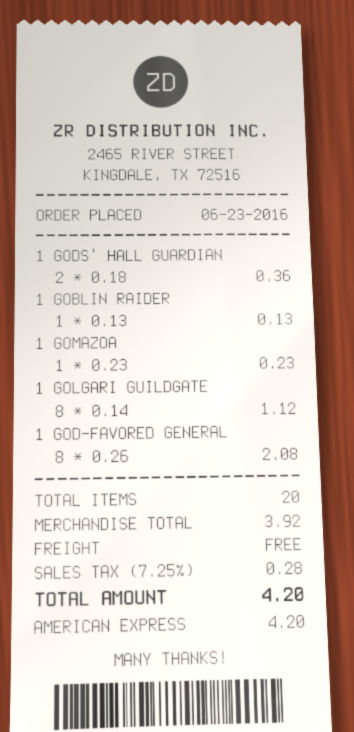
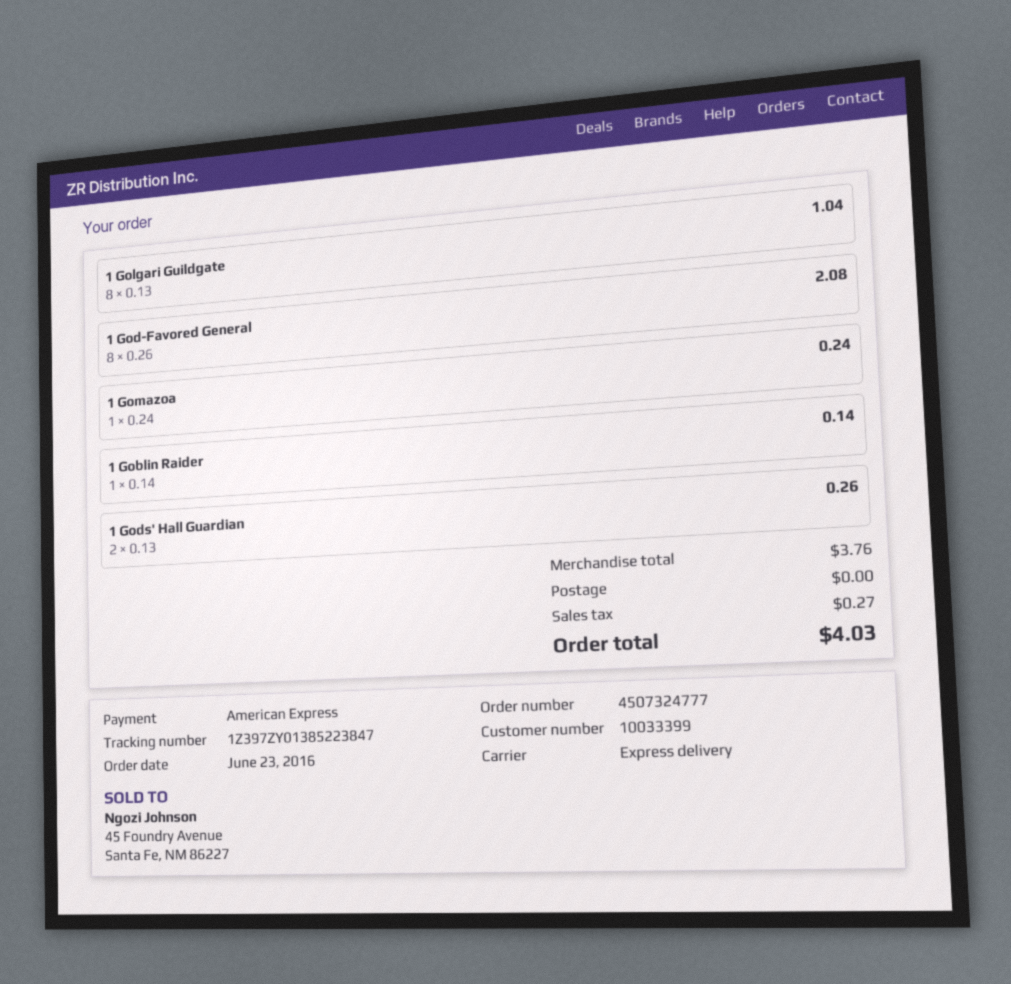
1 GODS' HALL GUARDIAN: 2 x 0.18 = 0.36 -> 2 x 0.13 = 0.26
1 GOBLIN RAIDER: 1 x 0.13 = 0.13 -> 1 x 0.14 = 0.14
1 GOMAZOA: 1 x 0.23 = 0.23 -> 1 x 0.24 = 0.24
1 GOLGARI GUILDGATE: 8 x 0.14 = 1.12 -> 8 x 0.13 = 1.04
subtotal: 3.92 -> 3.76
tax: 0.28 -> 0.27
total: 4.20 -> 4.03

